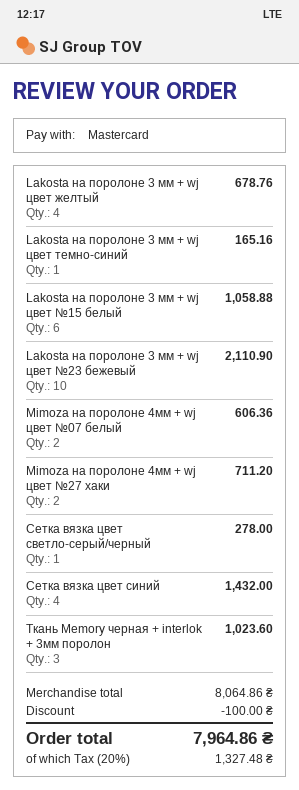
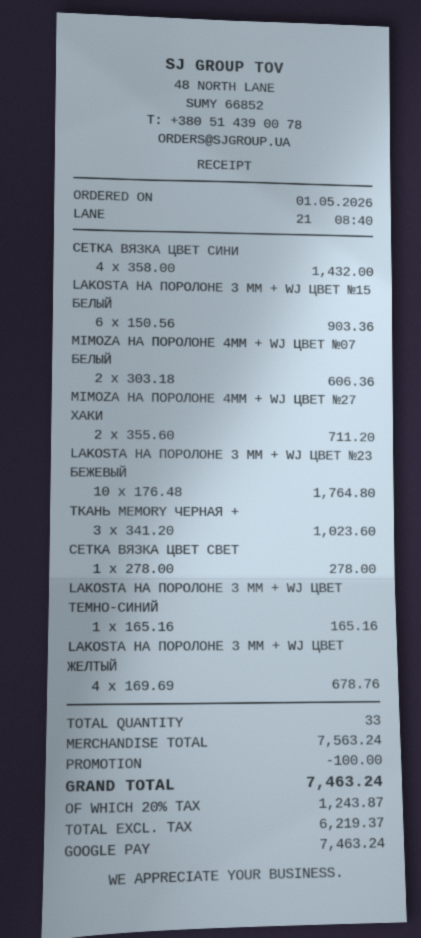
payment method: Mastercard -> Google Pay
Lakosta на поролоне 3 мм + wj цвет №15 белый: 6 for 1058.88 -> 6 for 903.36
Lakosta на поролоне 3 мм + wj цвет №23 бежевый: 10 for 2110.90 -> 10 for 1764.80
subtotal: 8064.86 -> 7563.24
tax: 20% = 1327.48 -> 20% = 1243.87
total: 7964.86 -> 7463.24

